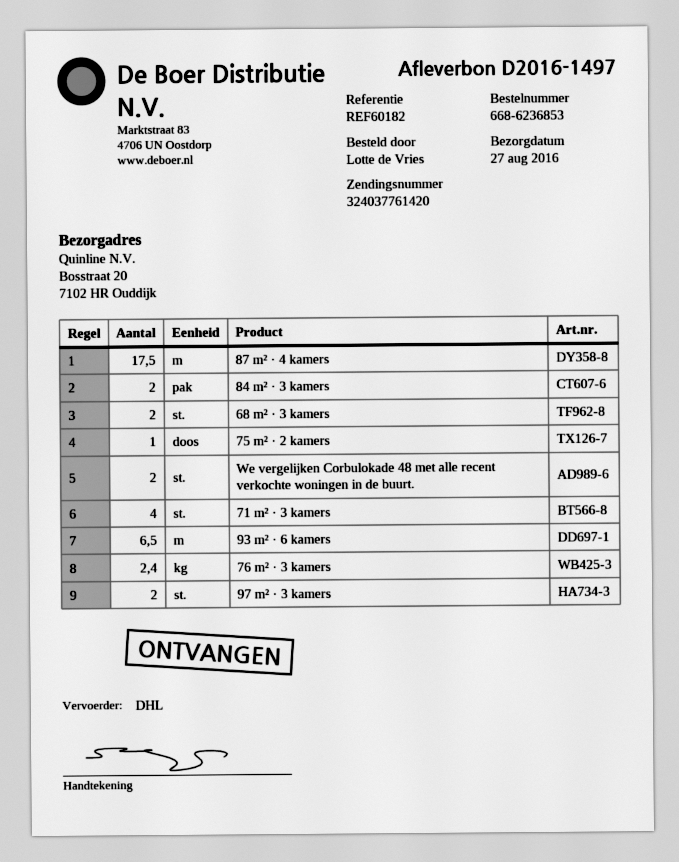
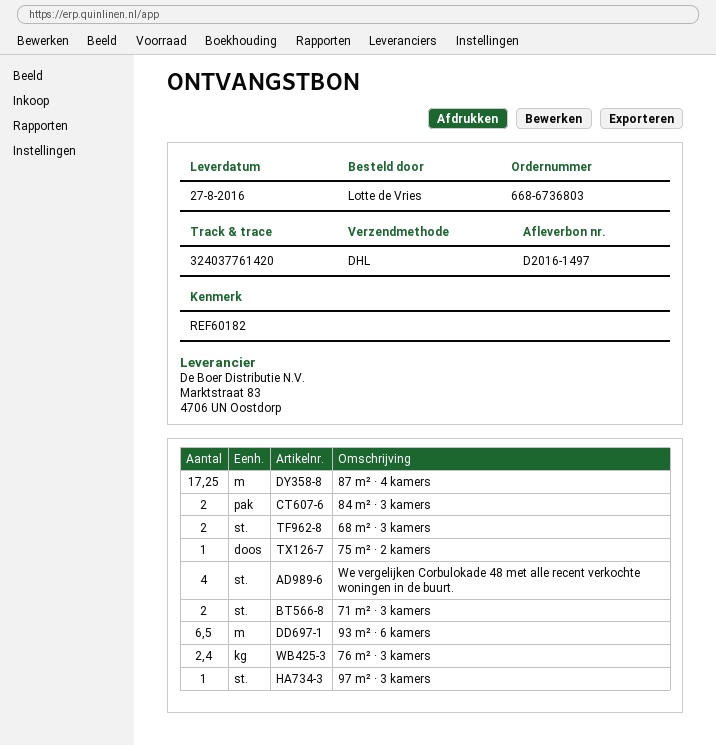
order number: 668-6236853 -> 668-6736803
87 m² · 4 kamers: 17.5 -> 17.25
We vergelijken Corbulokade 48 met alle recent verkochte woningen in de buurt.: 2 -> 4
71 m² · 3 kamers: 4 -> 2
97 m² · 3 kamers: 2 -> 1

